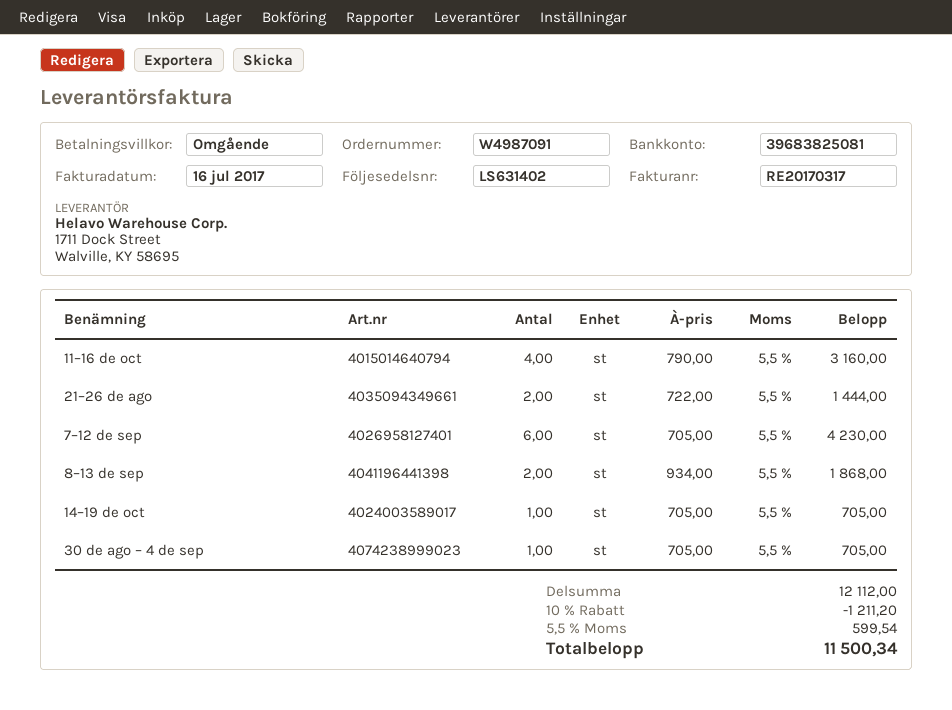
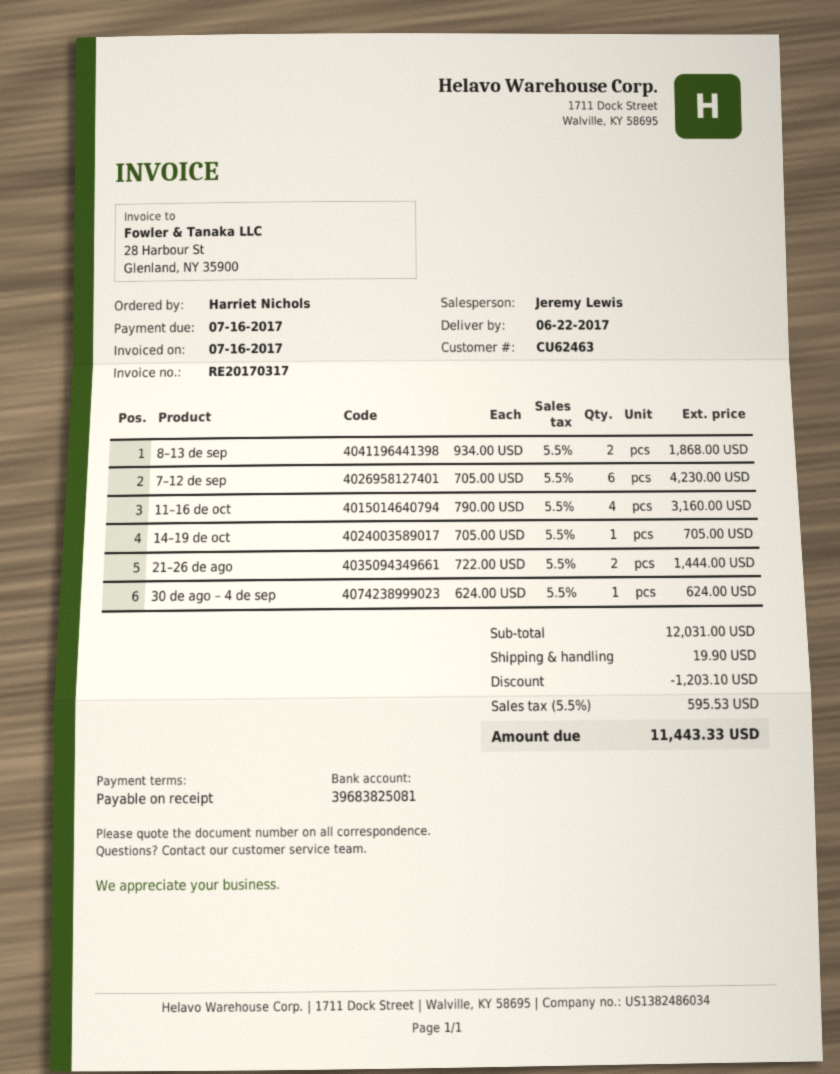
30 de ago – 4 de sep: 1 x 705.00 = 705.00 -> 1 x 624.00 = 624.00
subtotal: 12112.00 -> 12031.00
discount: 1211.20 -> 1203.10
shipping: none -> 19.90
tax: 5.5% = 599.54 -> 5.5% = 595.53
total: 11500.34 -> 11443.33

